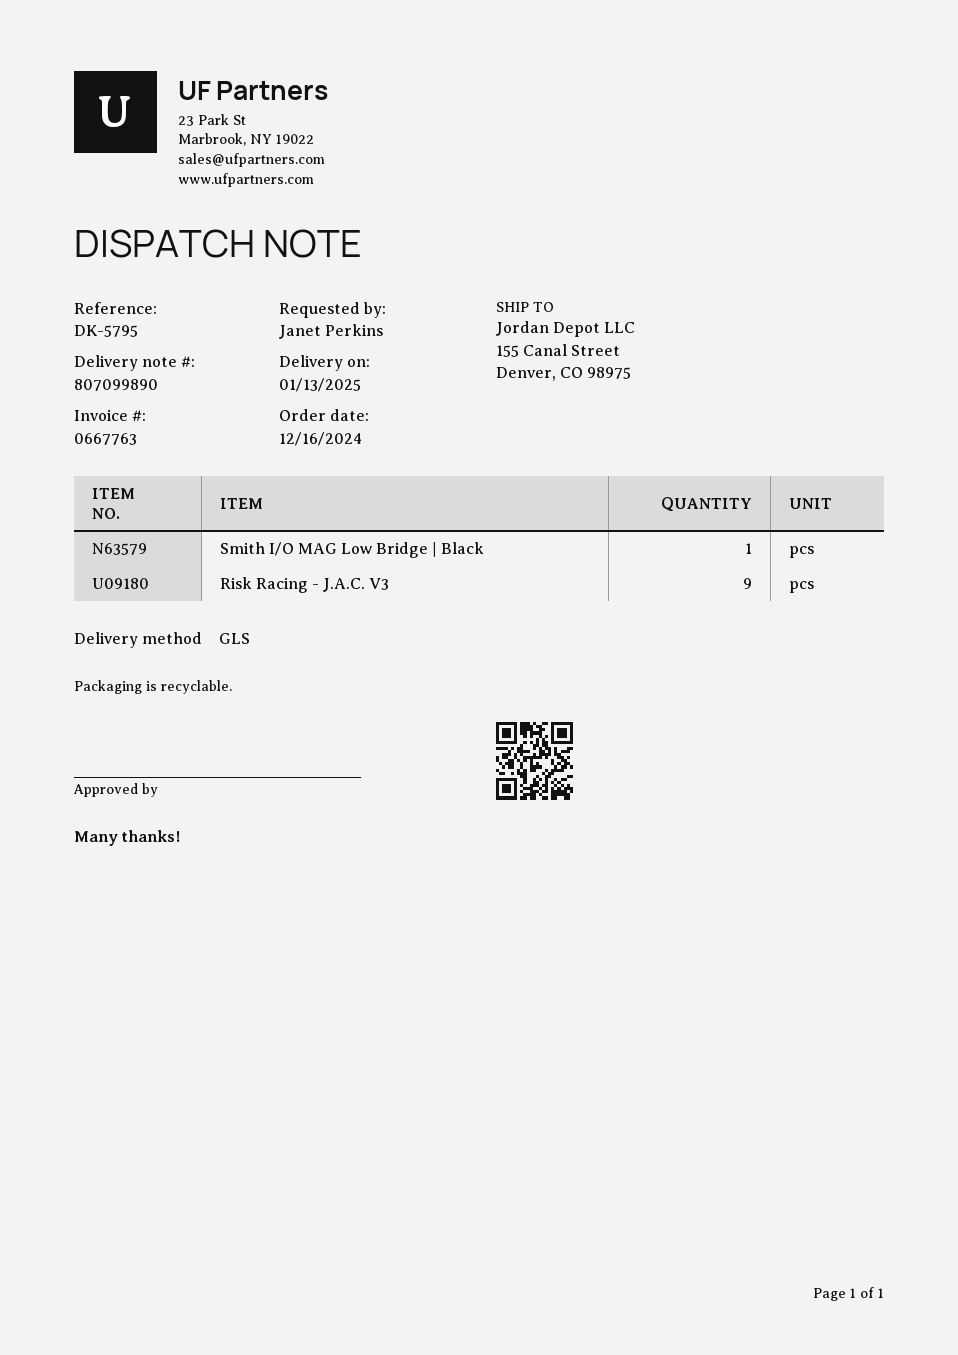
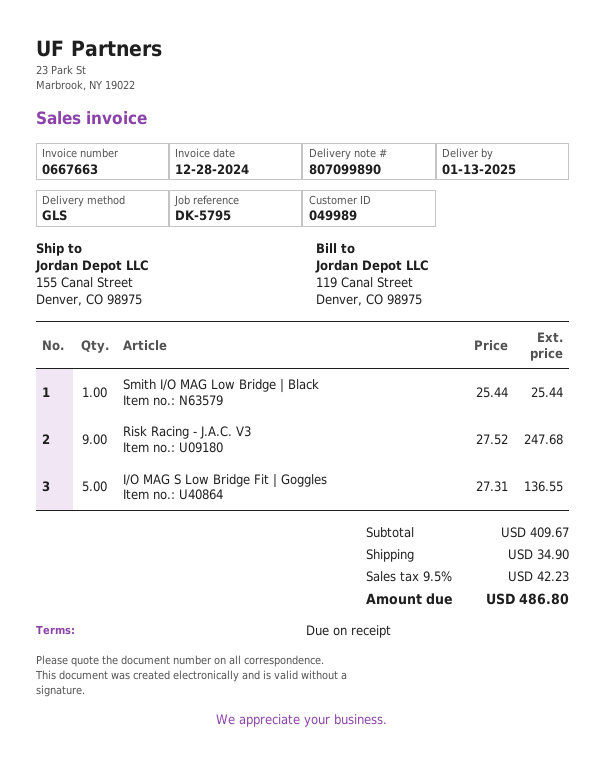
invoice number: 0667763 -> 0667663
I/O MAG S Low Bridge Fit | Goggles: none -> 5

